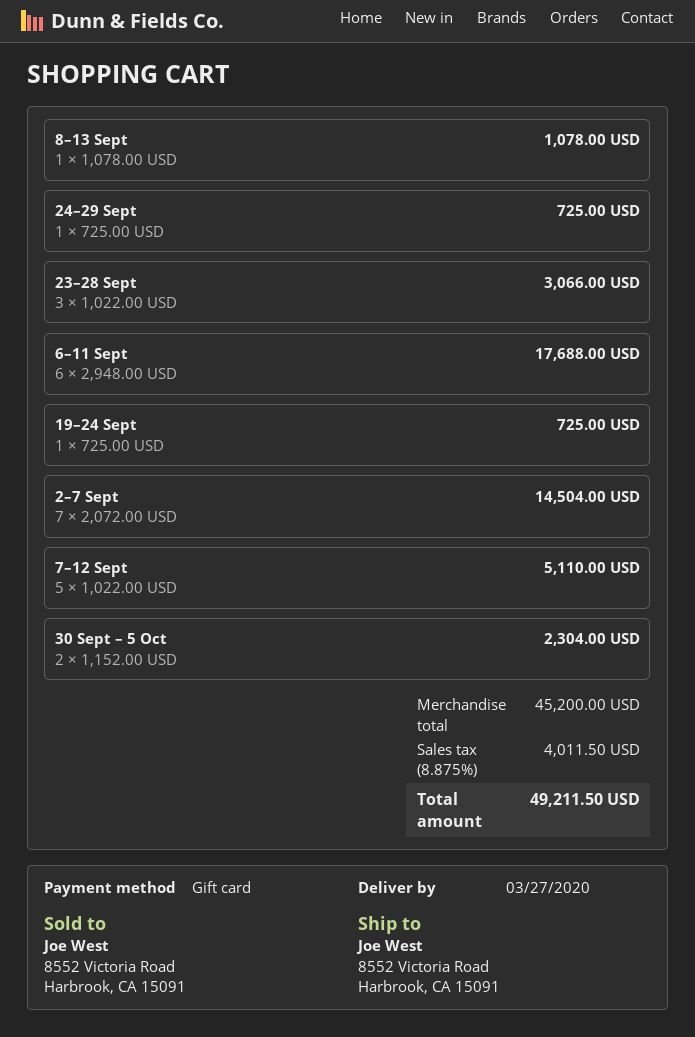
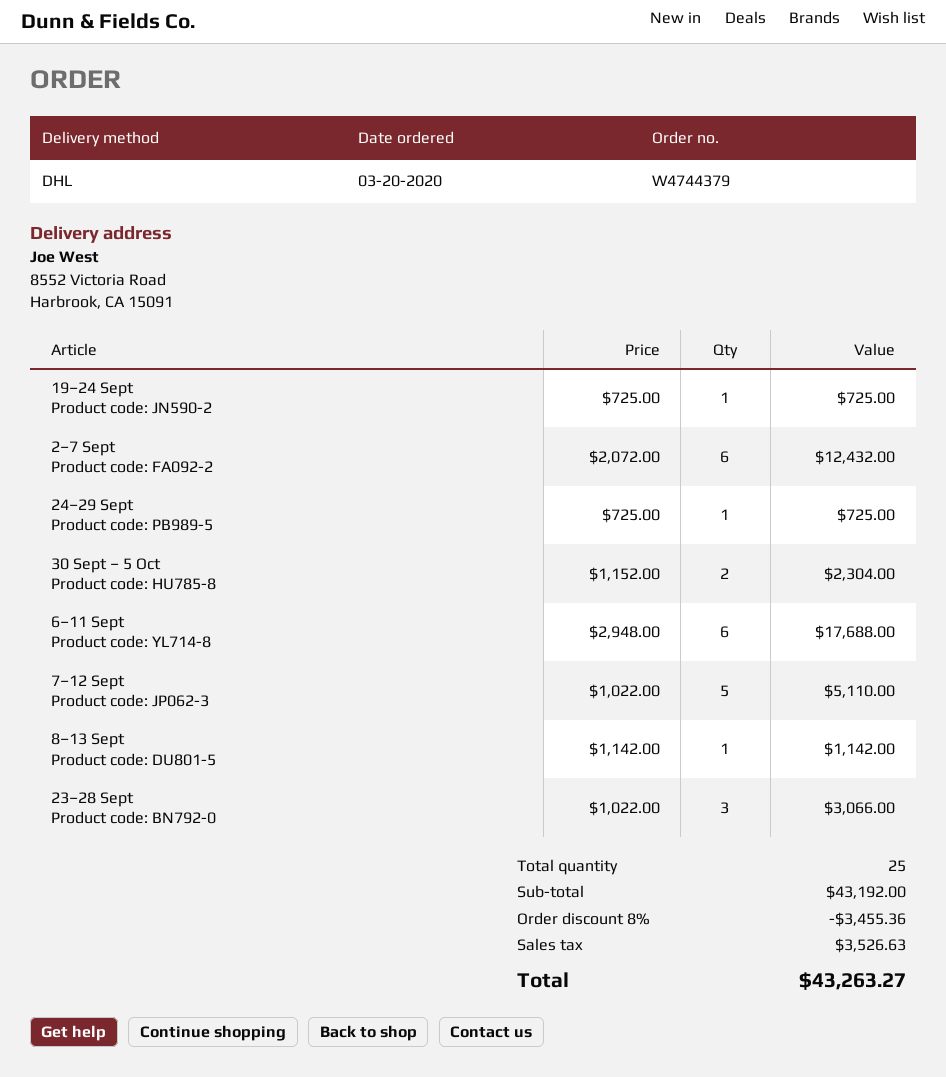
8–13 Sept: 1 x 1078.00 = 1078.00 -> 1 x 1142.00 = 1142.00
2–7 Sept: 7 x 2072.00 = 14504.00 -> 6 x 2072.00 = 12432.00
subtotal: 45200.00 -> 43192.00
discount: none -> 8% = 3455.36
tax: 4011.50 -> 3526.63
total: 49211.50 -> 43263.27

